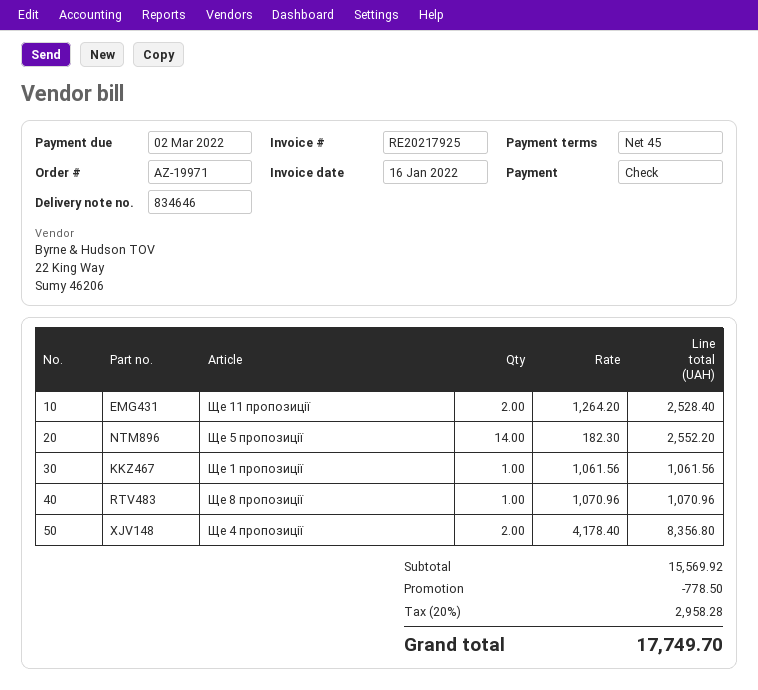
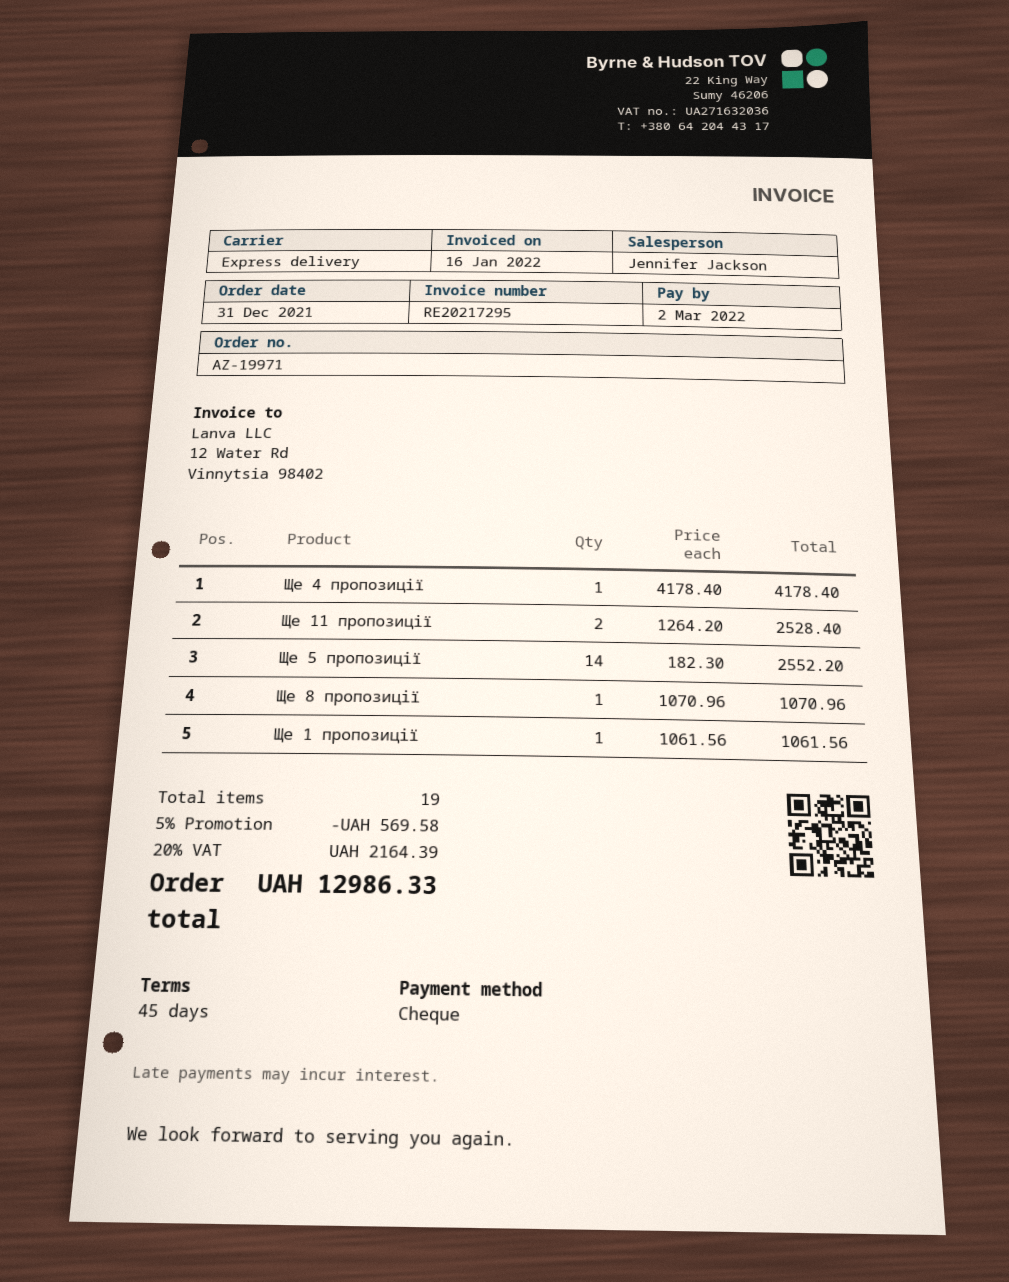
invoice number: RE20217925 -> RE20217295
Ще 4 пропозиції: 2 x 4178.40 = 8356.80 -> 1 x 4178.40 = 4178.40
discount: 778.50 -> 569.58
tax: 20% = 2958.28 -> 20% = 2164.39
total: 17749.70 -> 12986.33

